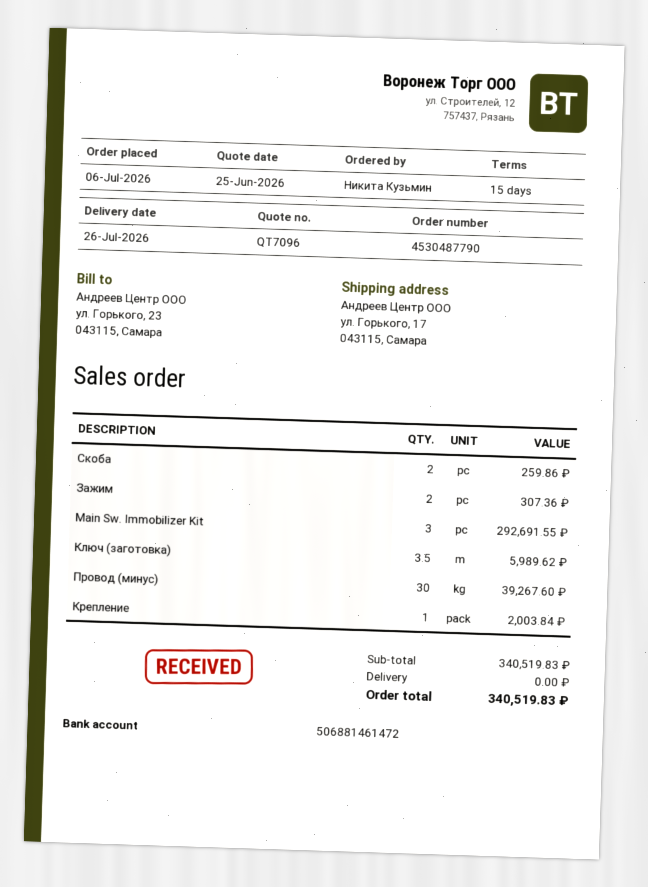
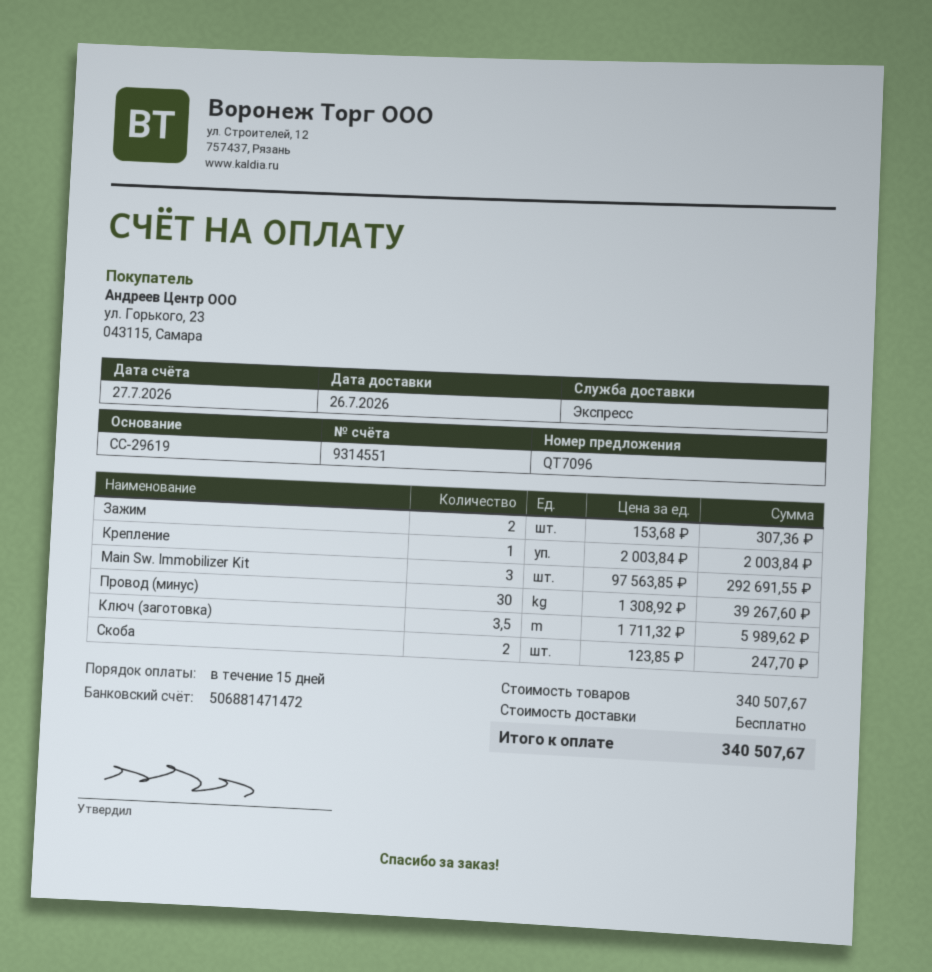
bank account: 506881461472 -> 506881471472
Скоба: 2 for 259.86 -> 2 for 247.70
subtotal: 340519.83 -> 340507.67
total: 340519.83 -> 340507.67

